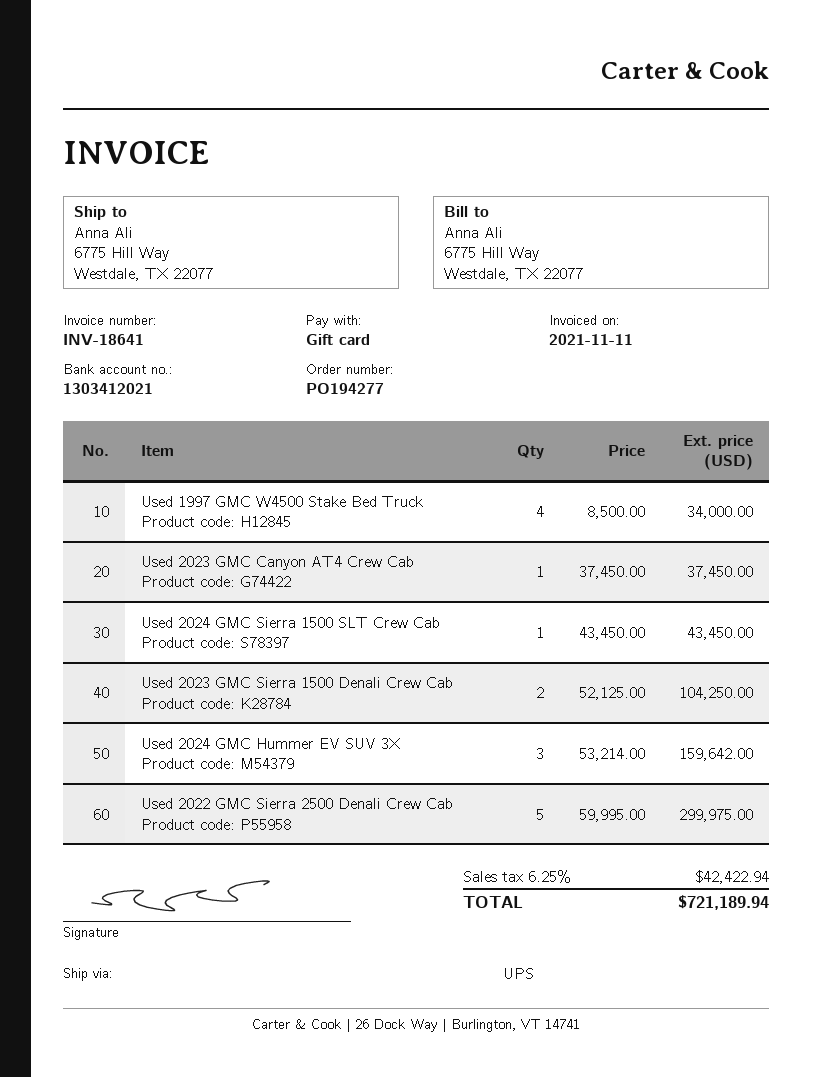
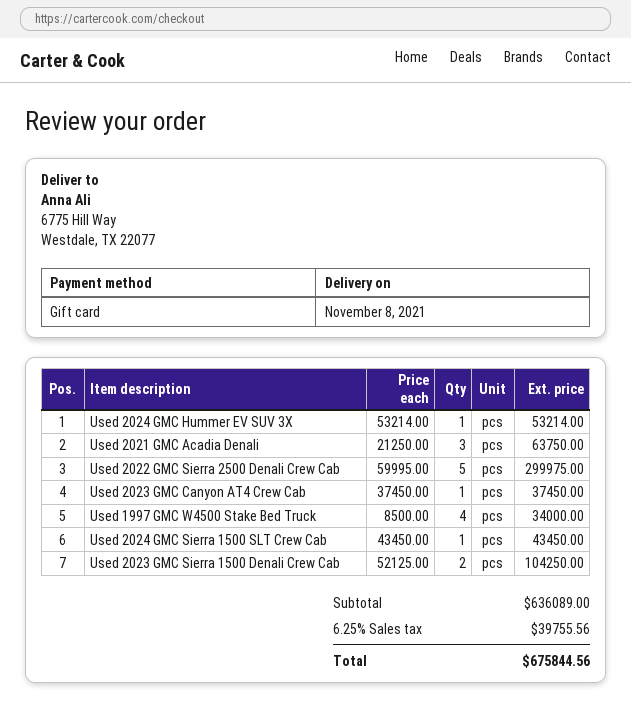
Used 2024 GMC Hummer EV SUV 3X: 3 x 53214.00 = 159642.00 -> 1 x 53214.00 = 53214.00
Used 2021 GMC Acadia Denali: none -> 3 x 21250.00 = 63750.00
tax: 6.25% = 42422.94 -> 6.25% = 39755.56
total: 721189.94 -> 675844.56

